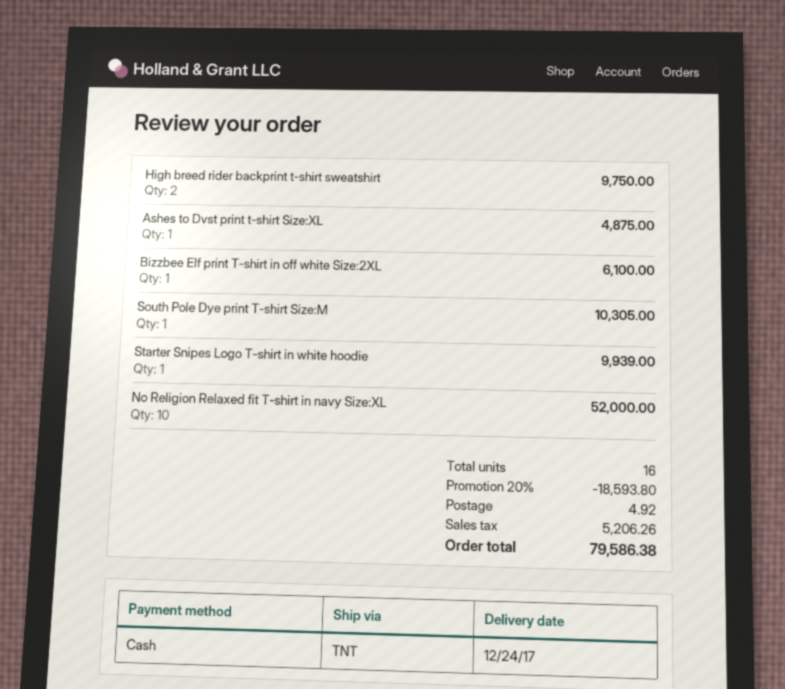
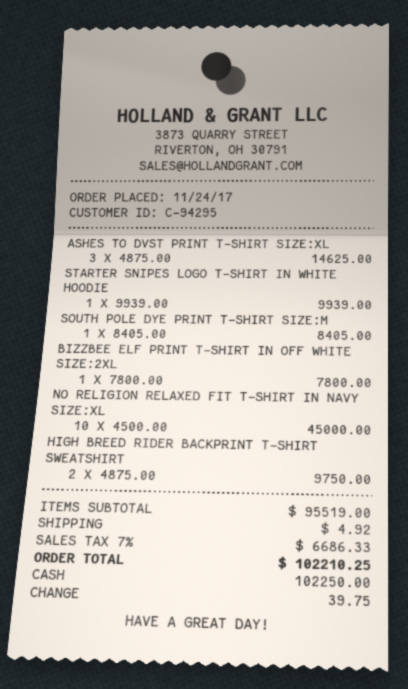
Ashes to Dvst print t-shirt Size:XL: 1 for 4875.00 -> 3 for 14625.00
Bizzbee Elf print T-shirt in off white Size:2XL: 1 for 6100.00 -> 1 for 7800.00
South Pole Dye print T-shirt Size:M: 1 for 10305.00 -> 1 for 8405.00
No Religion Relaxed fit T-shirt in navy Size:XL: 10 for 52000.00 -> 10 for 45000.00
discount: 20% = 18593.80 -> none
tax: 5206.26 -> 6686.33
total: 79586.38 -> 102210.25

